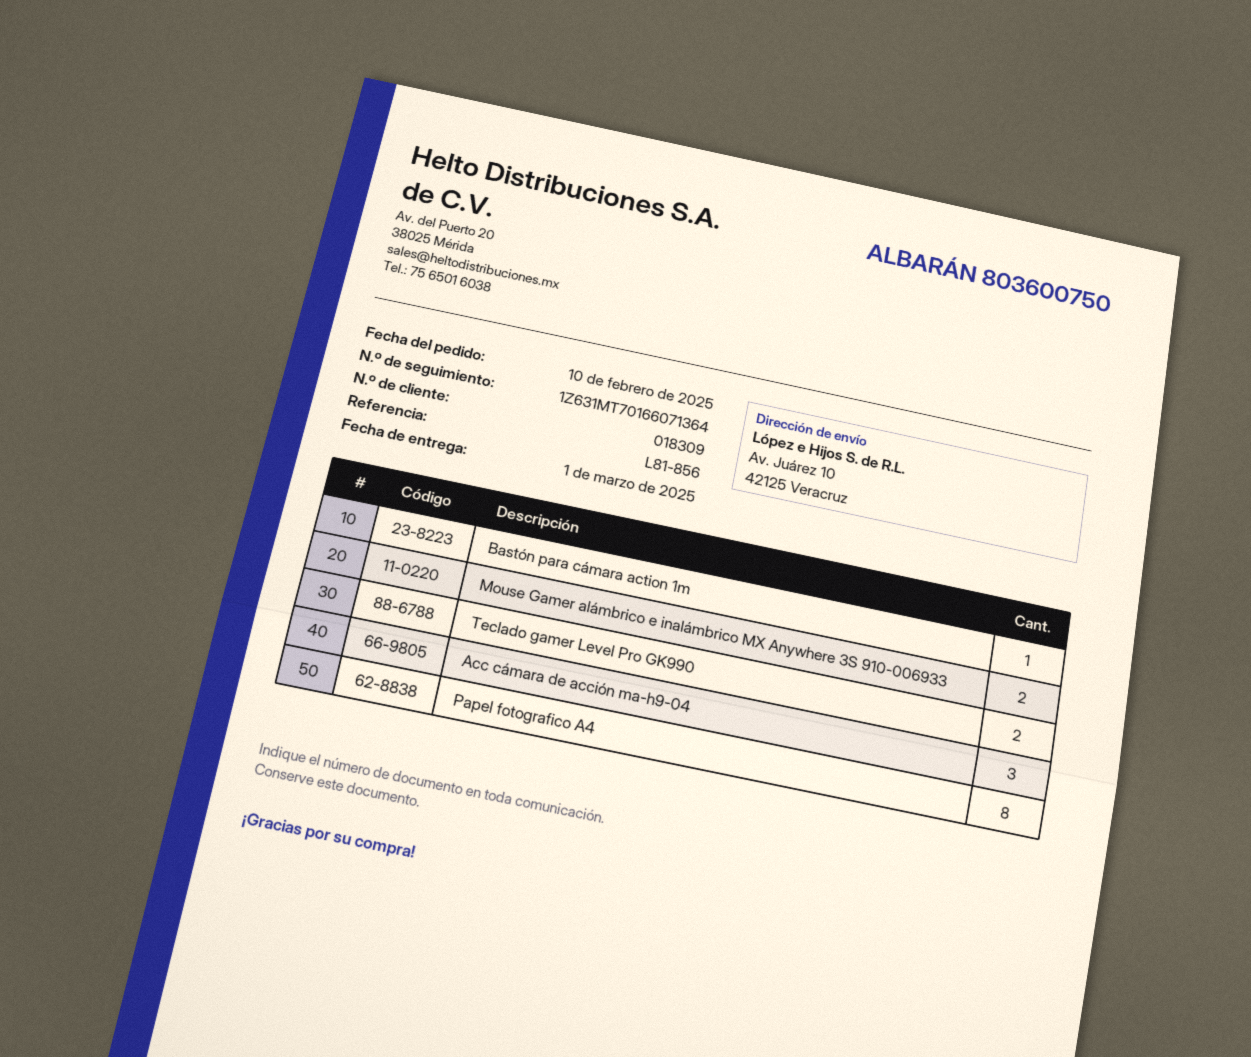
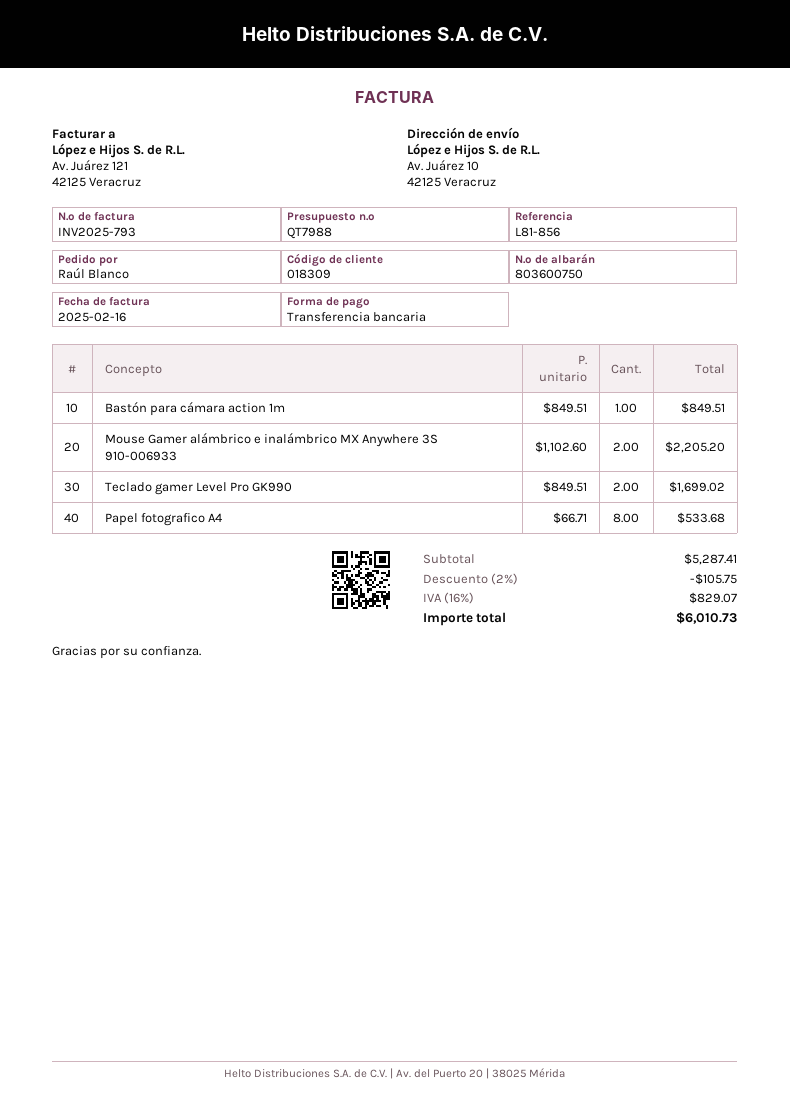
Acc cámara de acción ma-h9-04: 3 -> none

